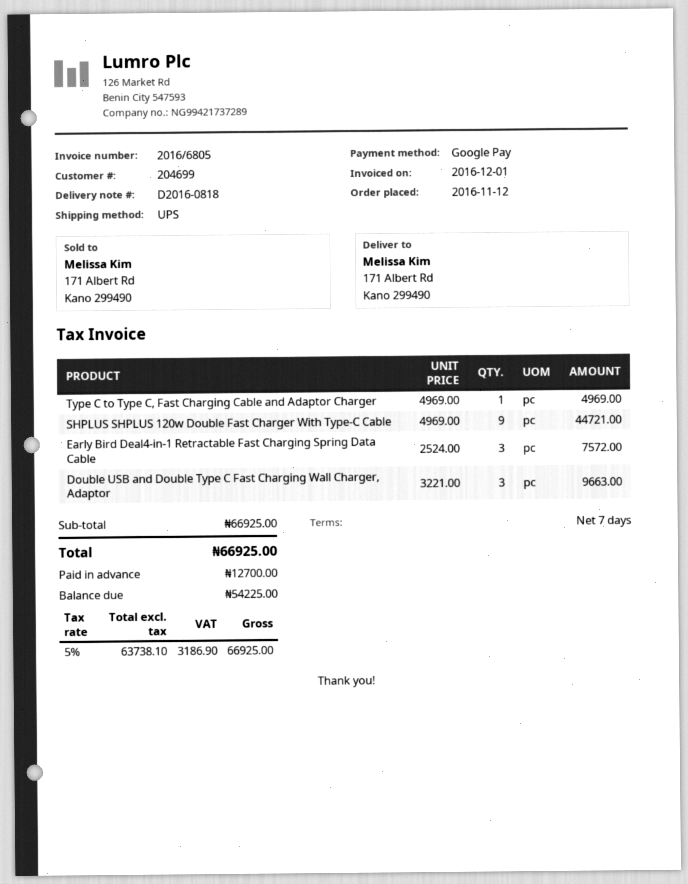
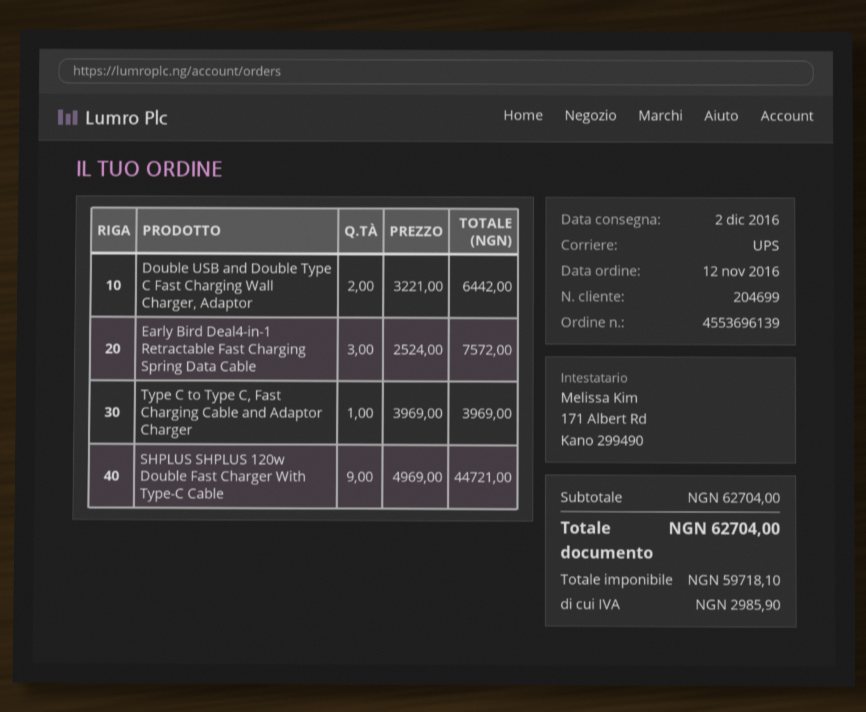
Type C to Type C, Fast Charging Cable and Adaptor Charger: 1 x 4969.00 = 4969.00 -> 1 x 3969.00 = 3969.00
Double USB and Double Type C Fast Charging Wall Charger, Adaptor: 3 x 3221.00 = 9663.00 -> 2 x 3221.00 = 6442.00
subtotal: 66925.00 -> 62704.00
net: 63738.10 -> 59718.10
tax: 3186.90 -> 2985.90
total: 66925.00 -> 62704.00

